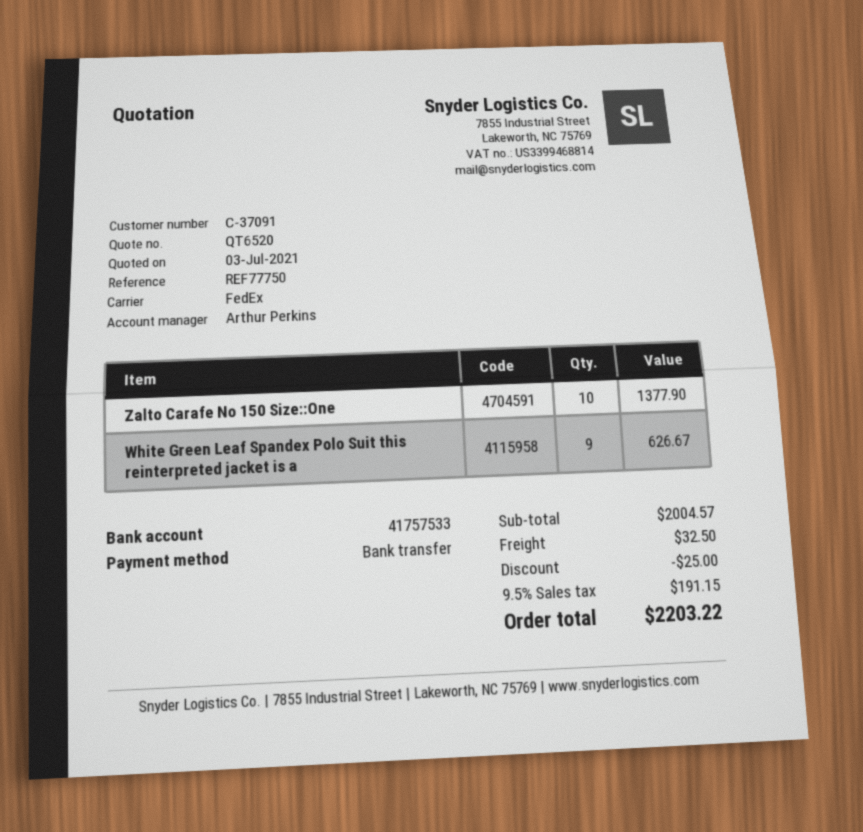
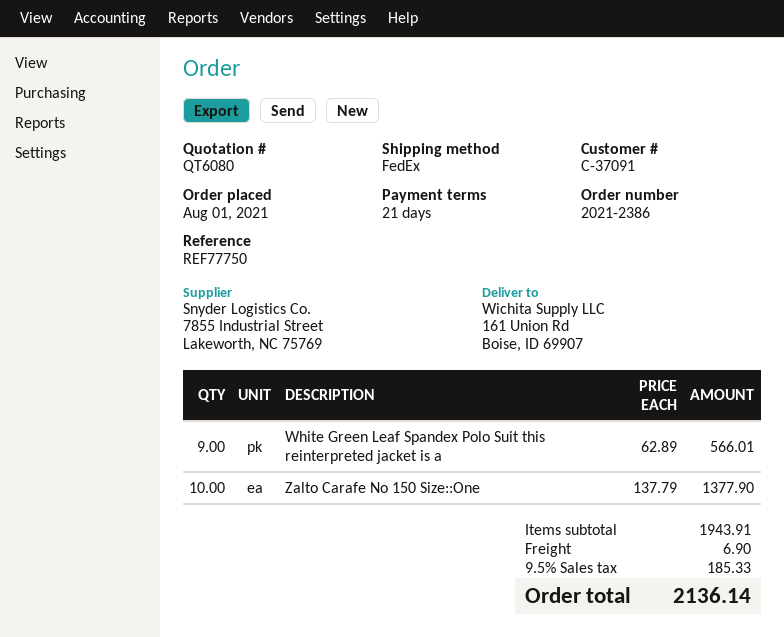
quote number: QT6520 -> QT6080
White Green Leaf Spandex Polo Suit this reinterpreted jacket is a: 9 for 626.67 -> 9 for 566.01
subtotal: 2004.57 -> 1943.91
discount: 25.00 -> none
shipping: 32.50 -> 6.90
tax: 9.5% = 191.15 -> 9.5% = 185.33
total: 2203.22 -> 2136.14

